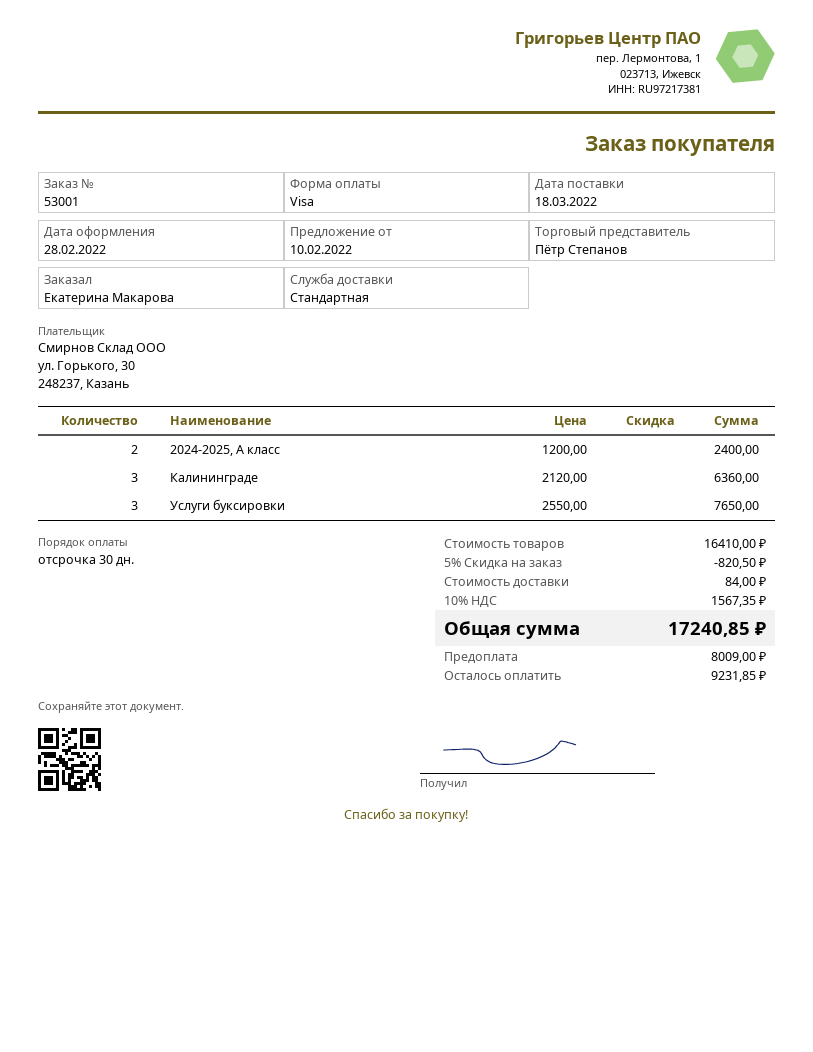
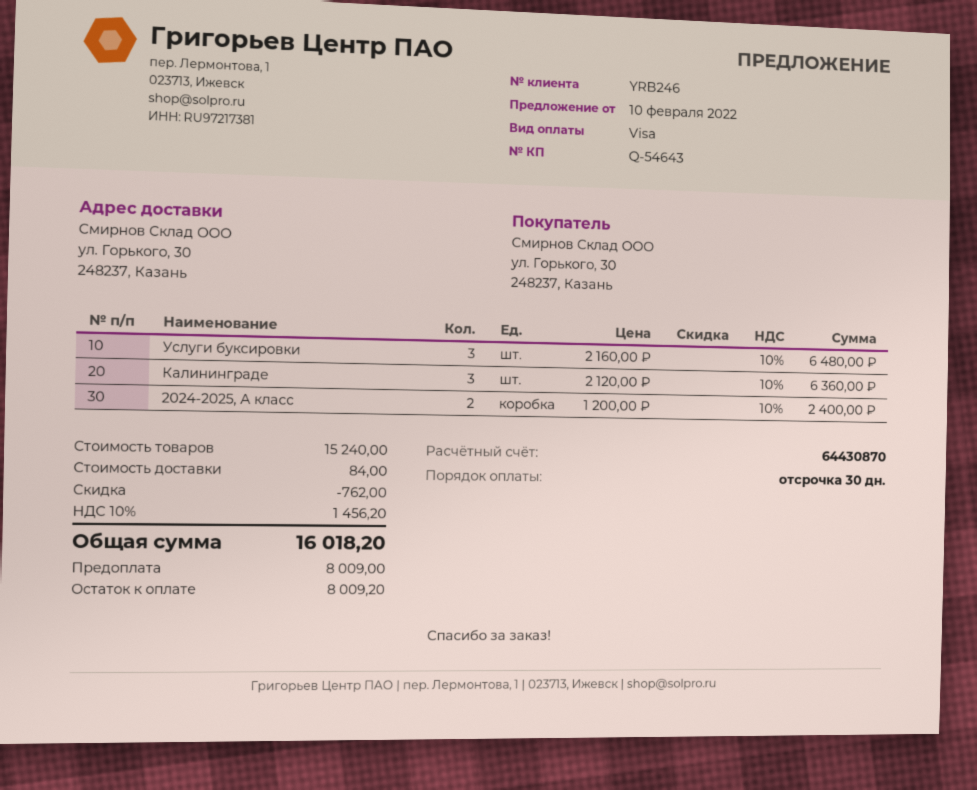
Услуги буксировки: 3 x 2550.00 = 7650.00 -> 3 x 2160.00 = 6480.00
subtotal: 16410.00 -> 15240.00
discount: 820.50 -> 762.00
tax: 10% = 1567.35 -> 10% = 1456.20
total: 17240.85 -> 16018.20
balance: 9231.85 -> 8009.20

